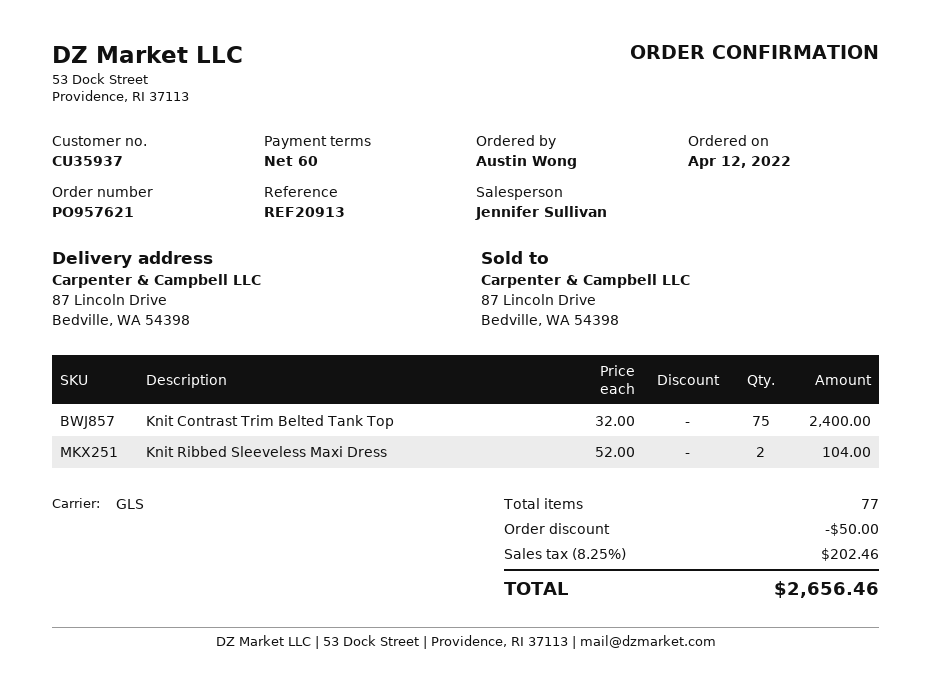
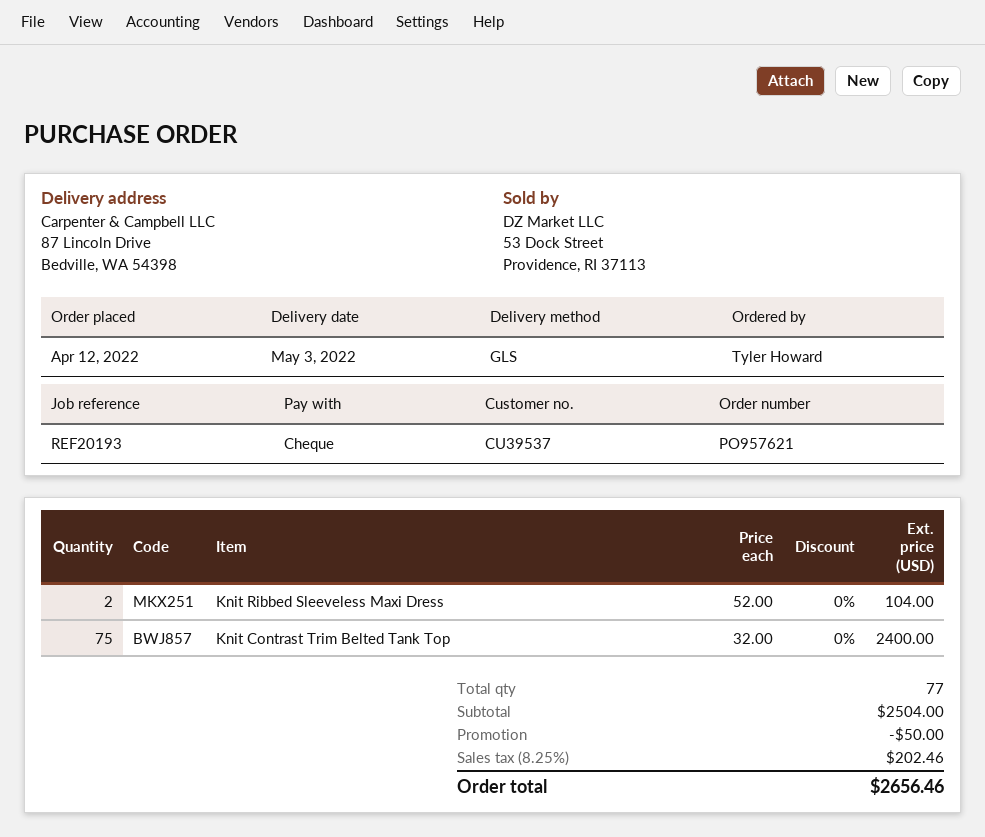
customer number: CU35937 -> CU39537
reference: REF20913 -> REF20193
ordered by: Austin Wong -> Tyler Howard

